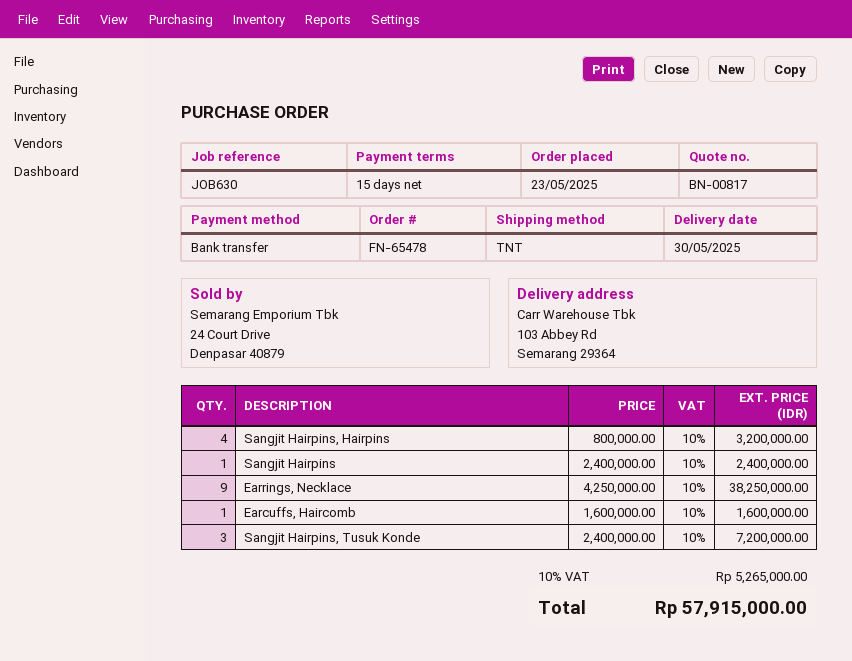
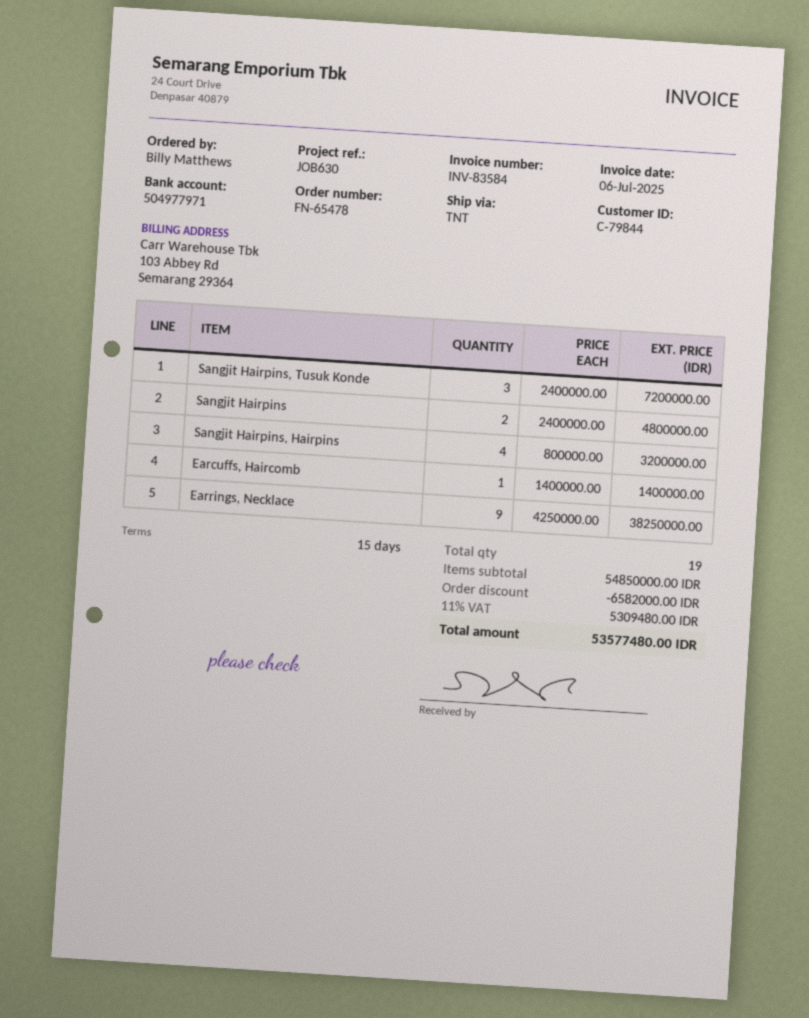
Sangjit Hairpins: 1 x 2400000.00 = 2400000.00 -> 2 x 2400000.00 = 4800000.00
Earcuffs, Haircomb: 1 x 1600000.00 = 1600000.00 -> 1 x 1400000.00 = 1400000.00
discount: none -> 6582000.00
tax: 10% = 5265000.00 -> 11% = 5309480.00
total: 57915000.00 -> 53577480.00

